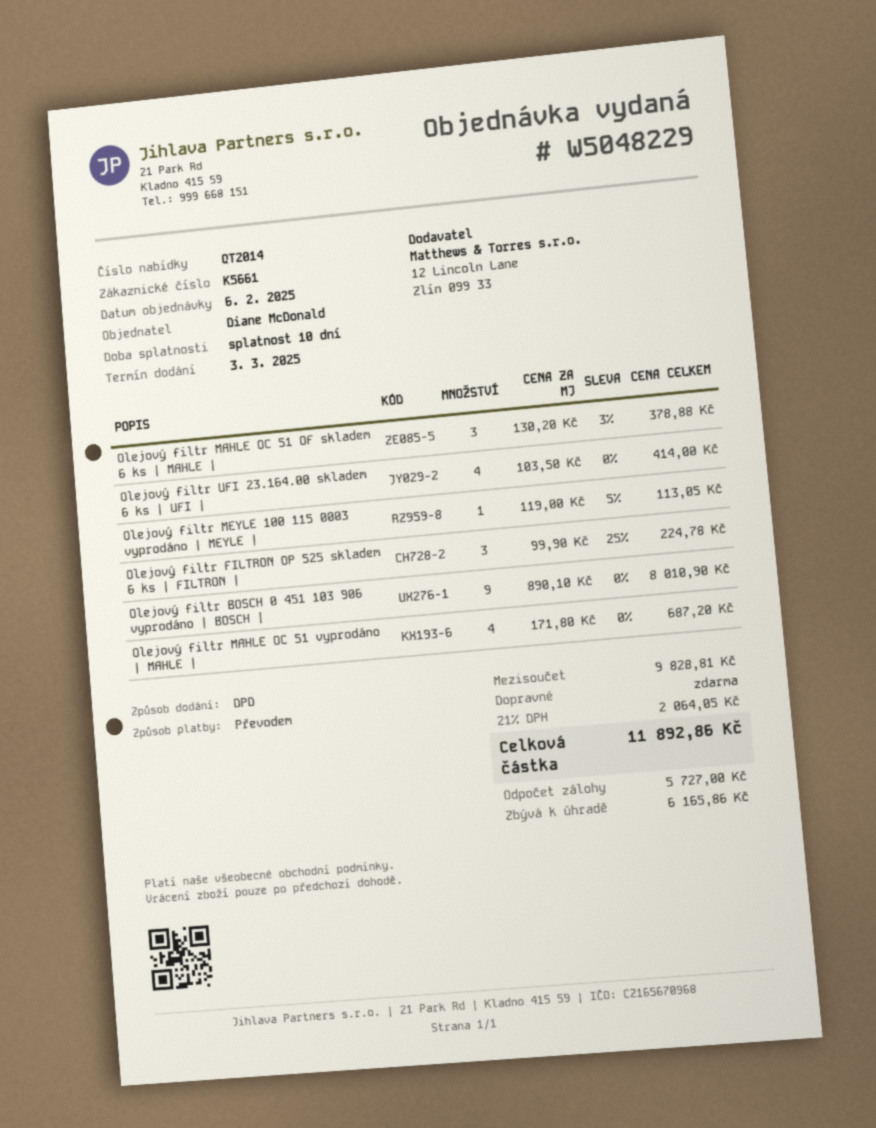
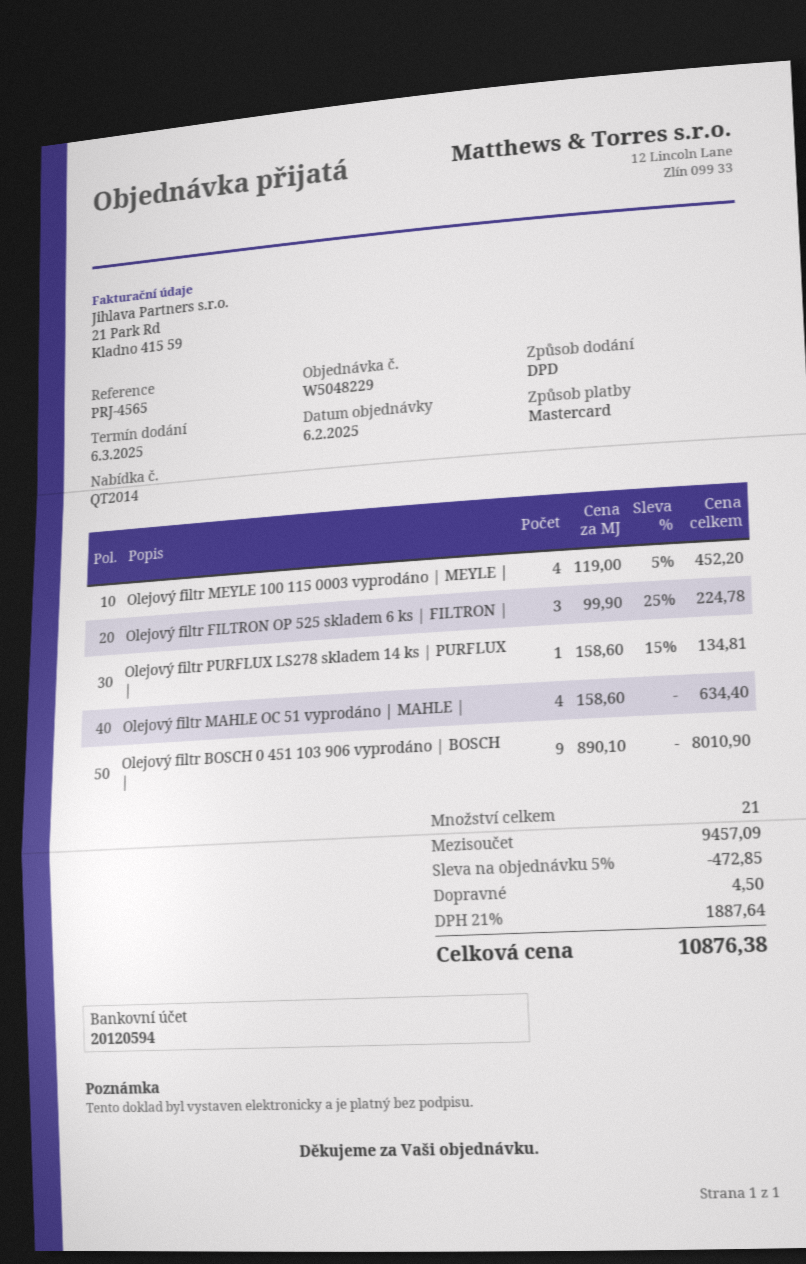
delivery date: 2025-03-03 -> 2025-03-06
payment method: bank transfer -> Mastercard
Olejový filtr MAHLE OC 51 OF skladem 6 ks | MAHLE |: 3 x 130.20 - 3% = 378.88 -> none
Olejový filtr UFI 23.164.00 skladem 6 ks | UFI |: 4 x 103.50 = 414.00 -> none
Olejový filtr MEYLE 100 115 0003 vyprodáno | MEYLE |: 1 x 119.00 - 5% = 113.05 -> 4 x 119.00 - 5% = 452.20
Olejový filtr MAHLE OC 51 vyprodáno | MAHLE |: 4 x 171.80 = 687.20 -> 4 x 158.60 = 634.40
Olejový filtr PURFLUX LS278 skladem 14 ks | PURFLUX |: none -> 1 x 158.60 - 15% = 134.81
subtotal: 9828.81 -> 9457.09
discount: none -> 5% = 472.85
shipping: 0.00 -> 4.50
tax: 21% = 2064.05 -> 21% = 1887.64
total: 11892.86 -> 10876.38

